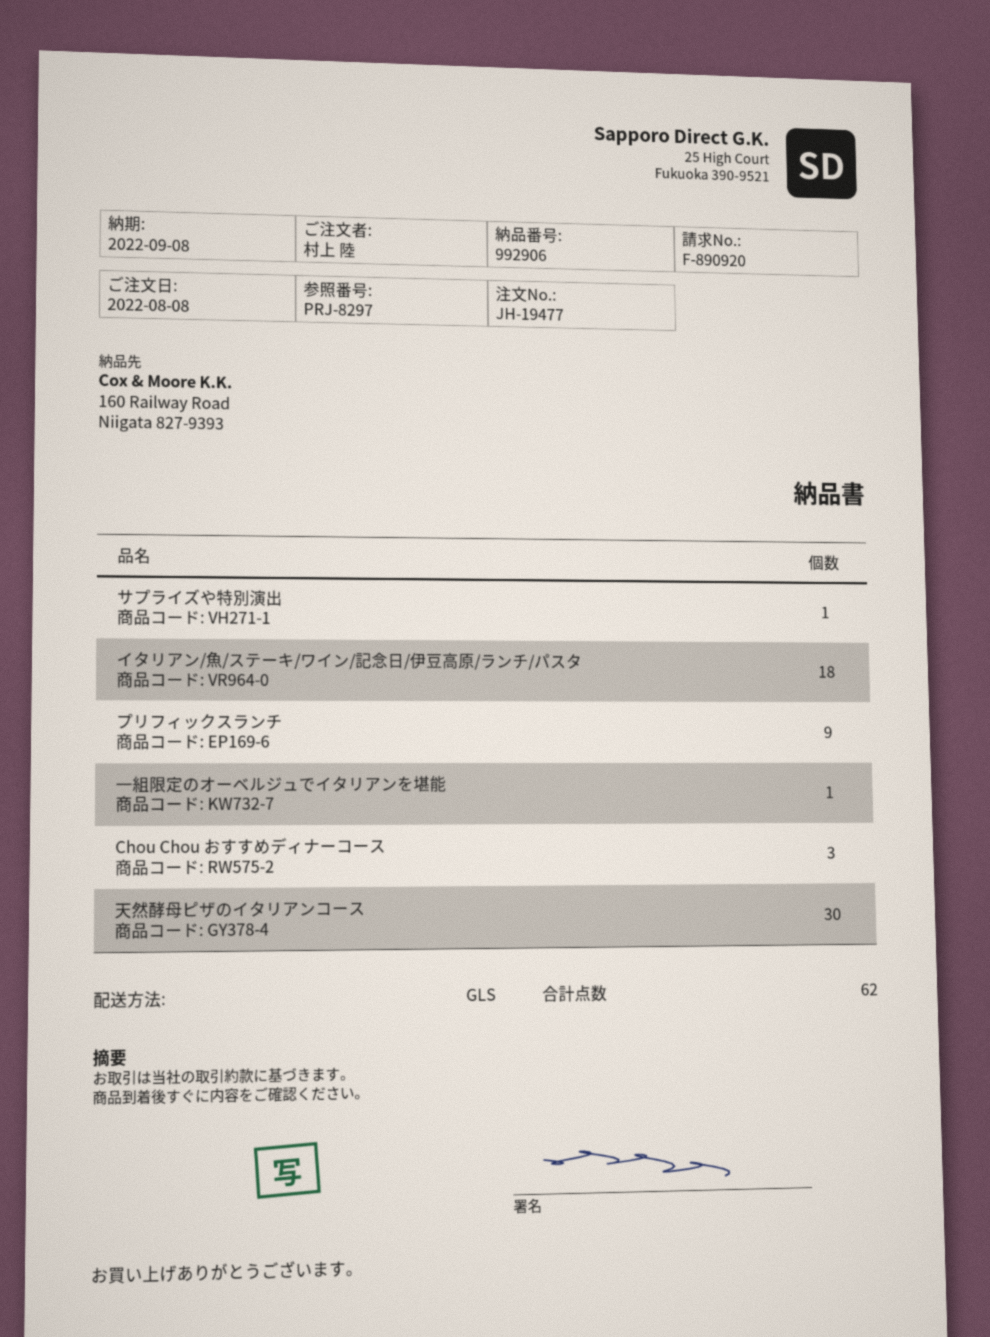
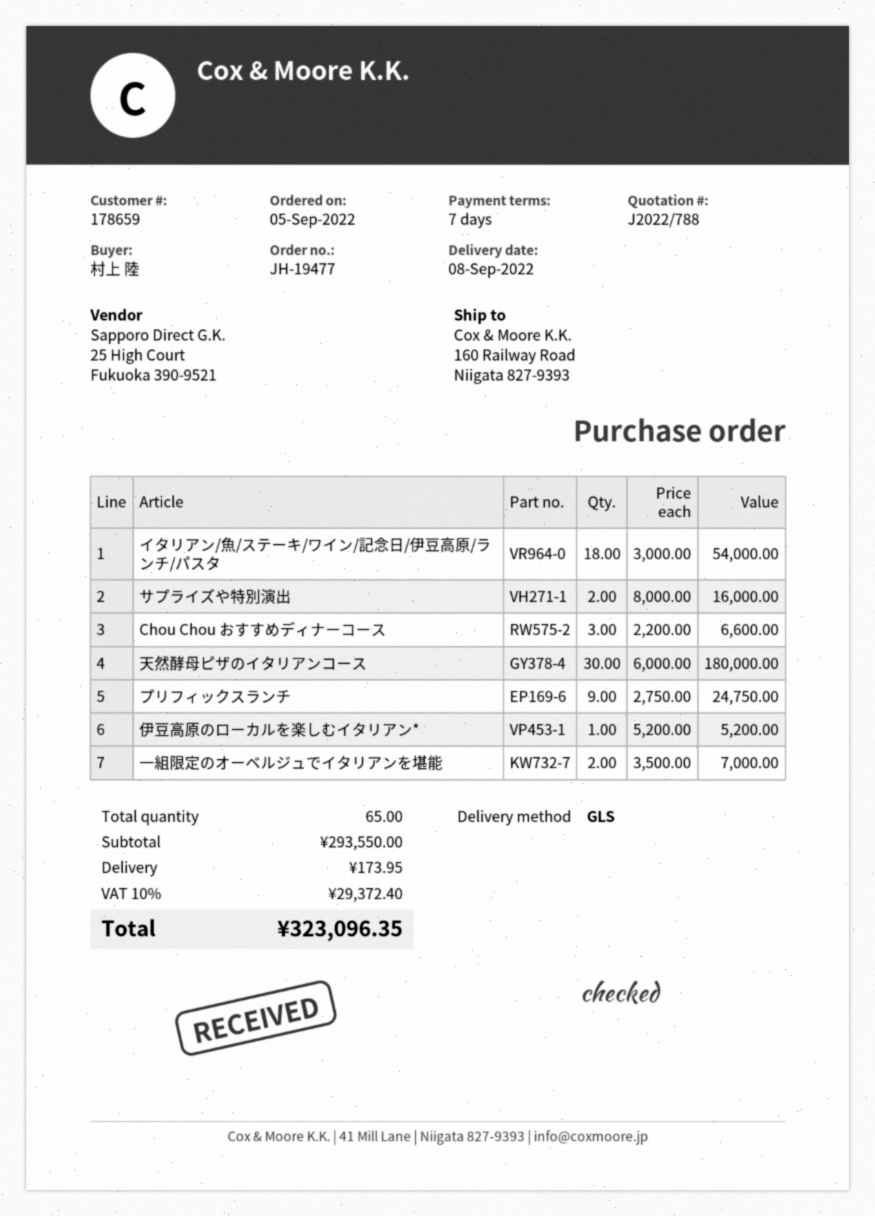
order date: 2022-08-08 -> 2022-09-05
サプライズや特別演出: 1 -> 2
一組限定のオーベルジュでイタリアンを堪能: 1 -> 2
伊豆高原のローカルを楽しむイタリアン*: none -> 1
total quantity: 62 -> 65

